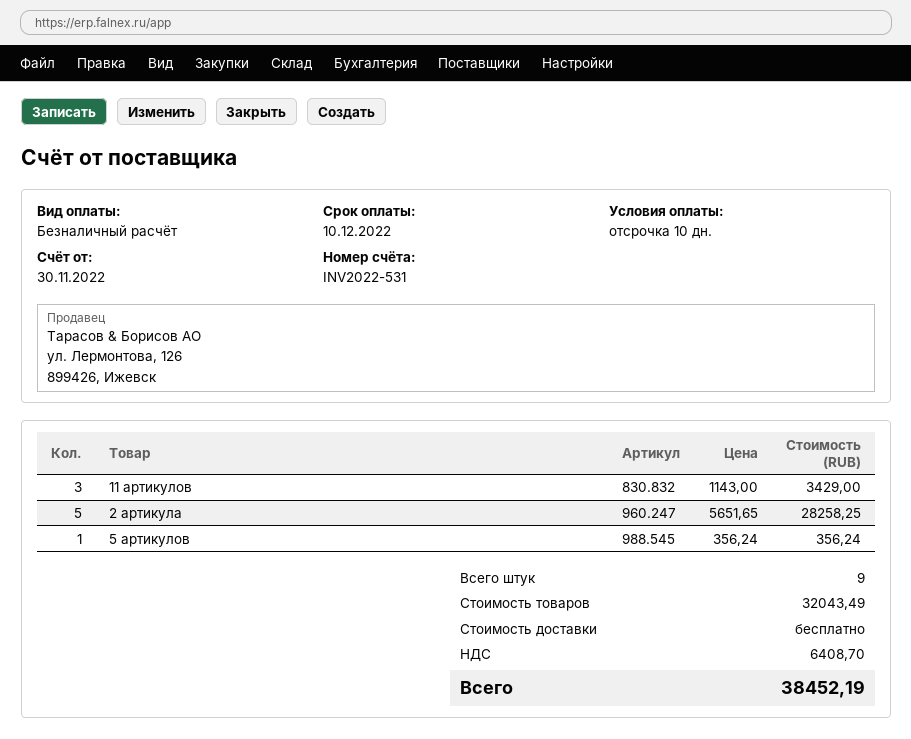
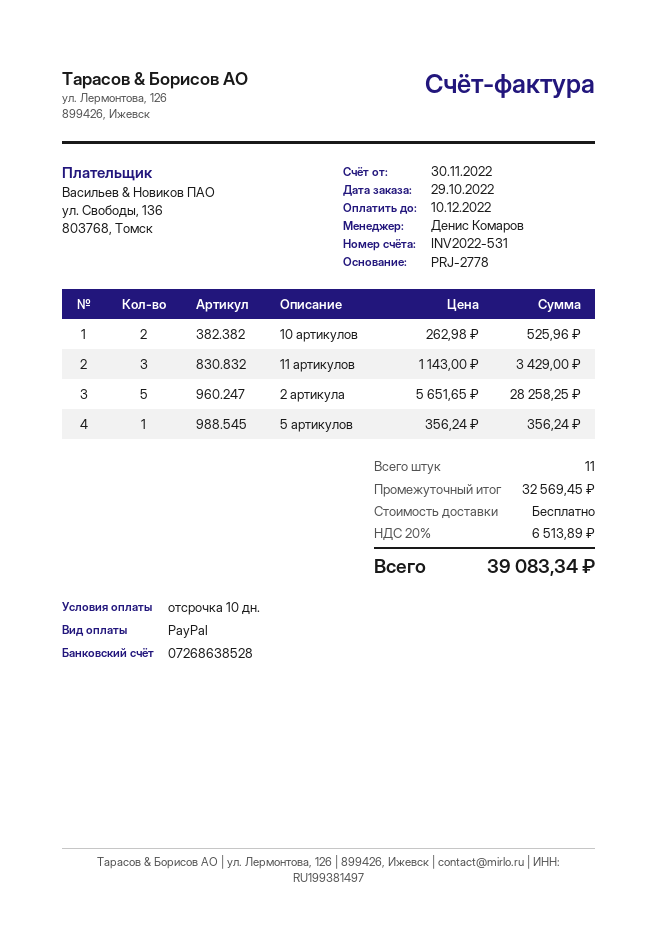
payment method: bank transfer -> PayPal
10 артикулов: none -> 2 x 262.98 = 525.96
total quantity: 9 -> 11
subtotal: 32043.49 -> 32569.45
tax: 6408.70 -> 6513.89
total: 38452.19 -> 39083.34

